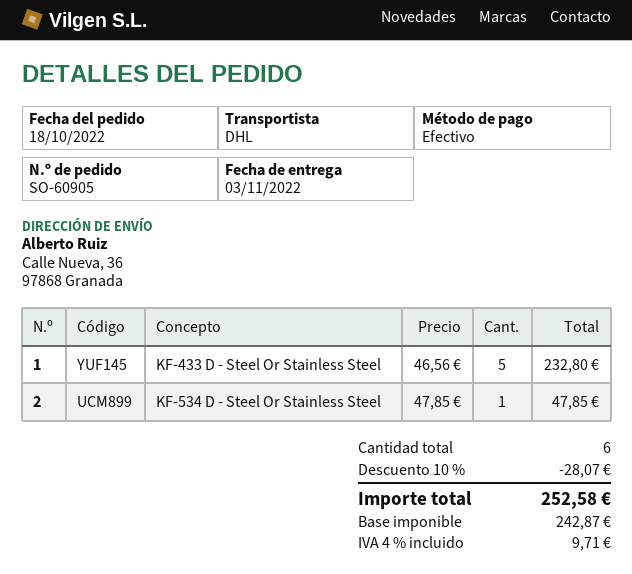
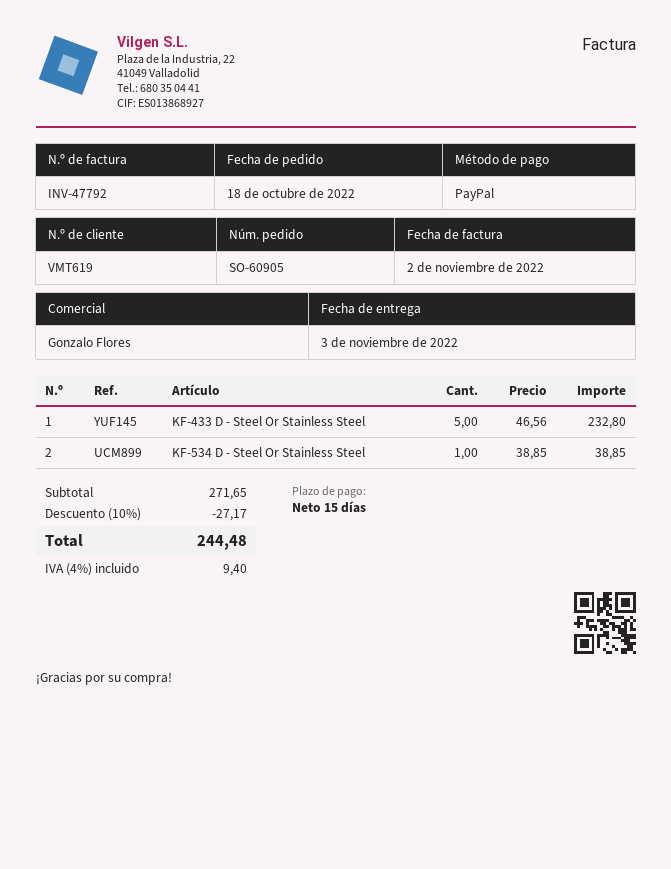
payment method: cash -> PayPal
KF-534 D - Steel Or Stainless Steel: 1 x 47.85 = 47.85 -> 1 x 38.85 = 38.85
discount: 10% = 28.07 -> 10% = 27.17
tax: 4% = 9.71 -> 4% = 9.40
total: 252.58 -> 244.48

